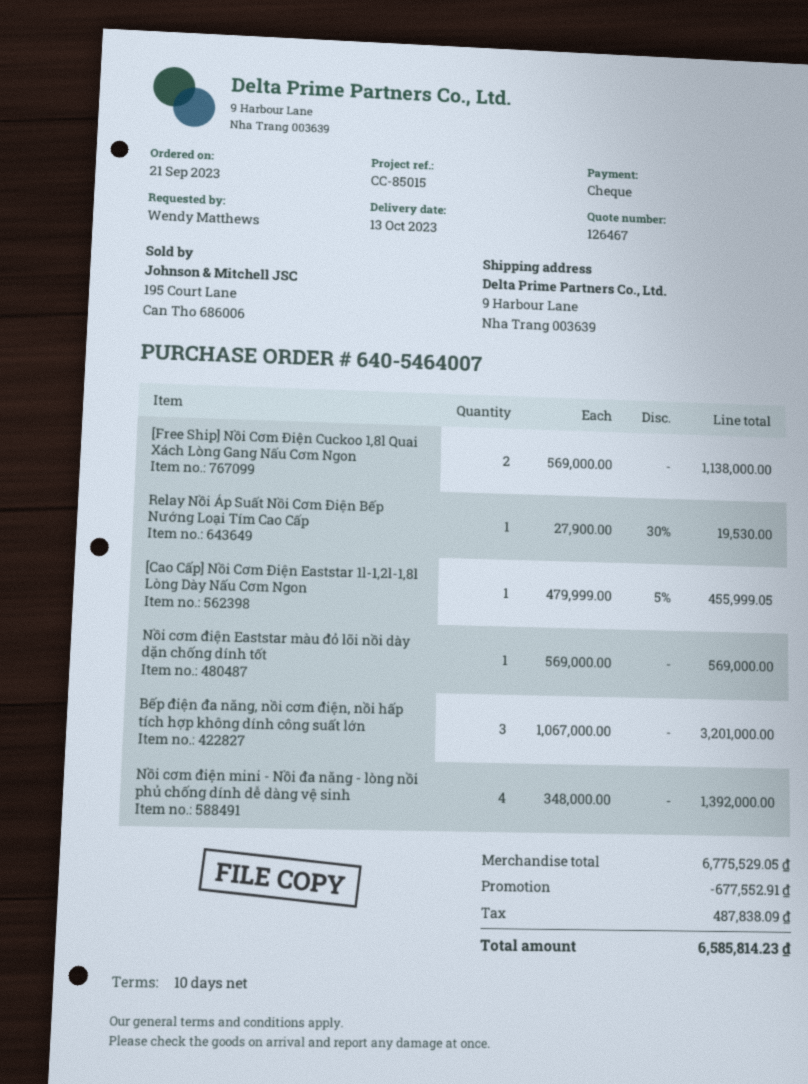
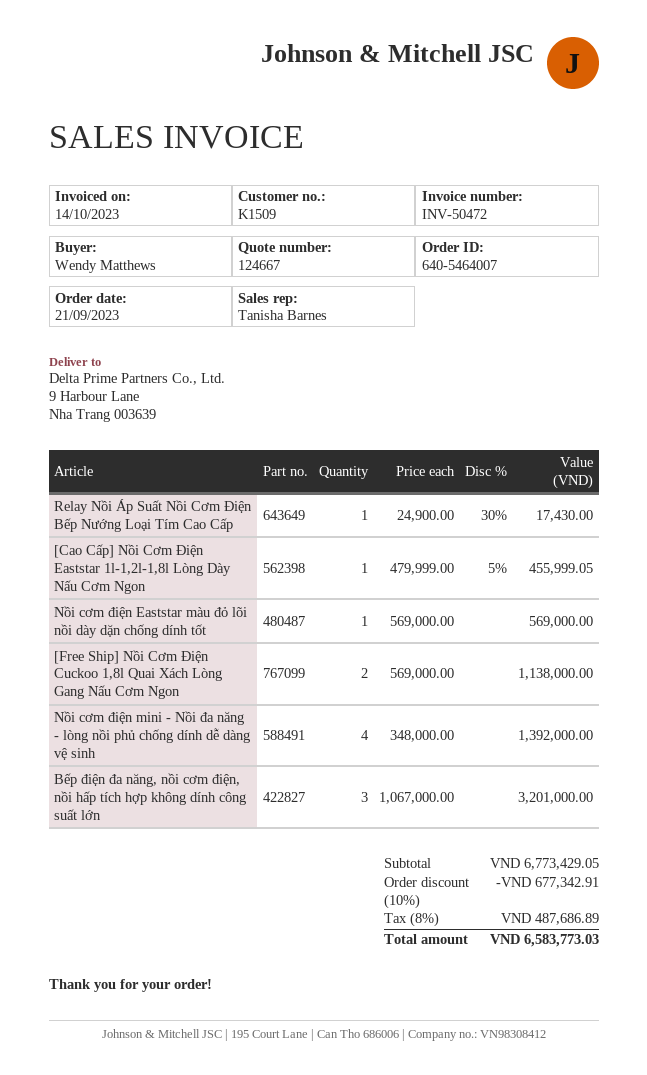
quote number: 126467 -> 124667
Relay Nồi Áp Suất Nồi Cơm Điện Bếp Nướng Loại Tím Cao Cấp: 1 x 27900.00 - 30% = 19530.00 -> 1 x 24900.00 - 30% = 17430.00
subtotal: 6775529.05 -> 6773429.05
discount: 677552.91 -> 677342.91
tax: 487838.09 -> 487686.89
total: 6585814.23 -> 6583773.03

